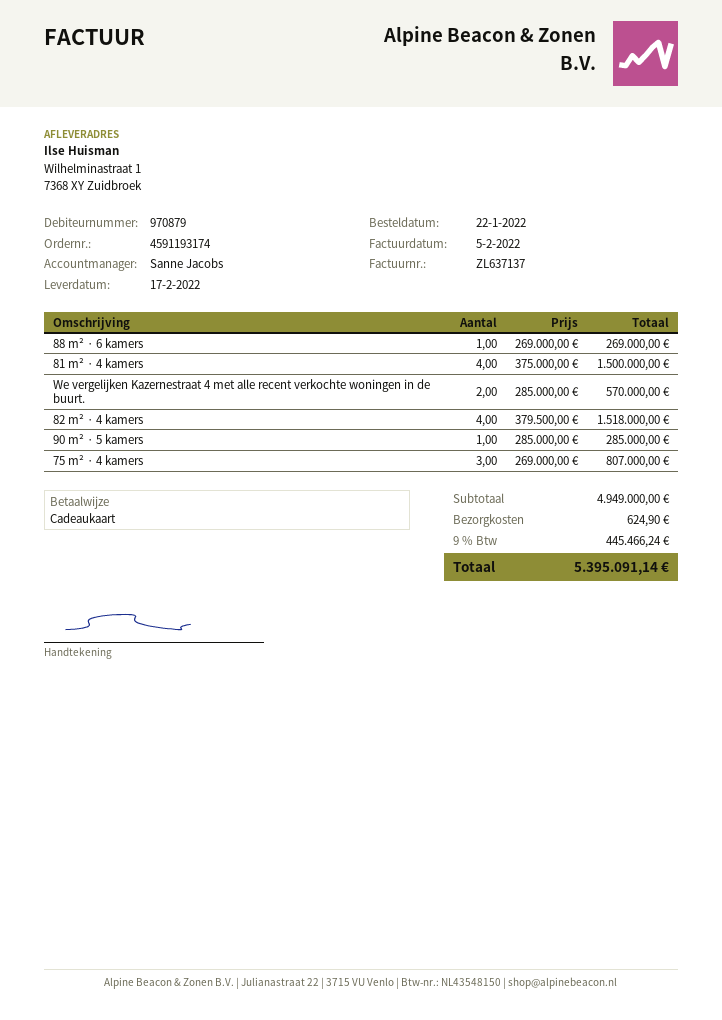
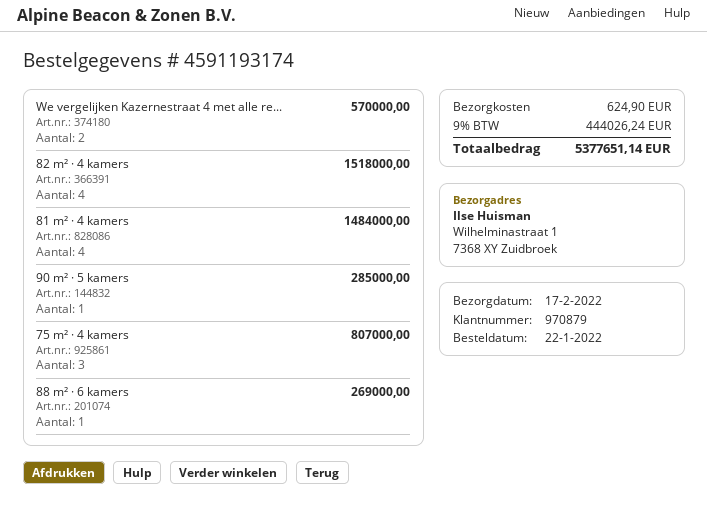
81 m² · 4 kamers: 4 for 1500000.00 -> 4 for 1484000.00
tax: 9% = 445466.24 -> 9% = 444026.24
total: 5395091.14 -> 5377651.14

